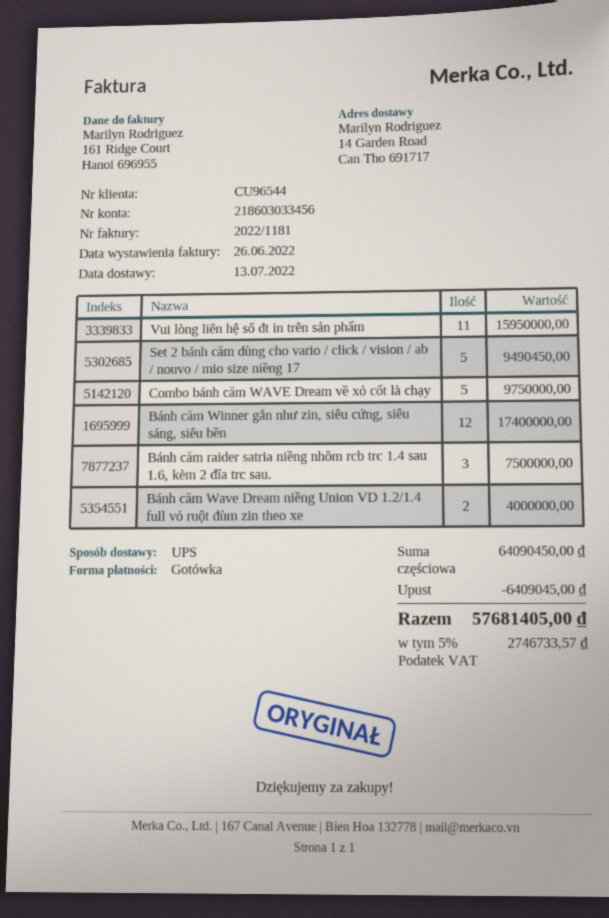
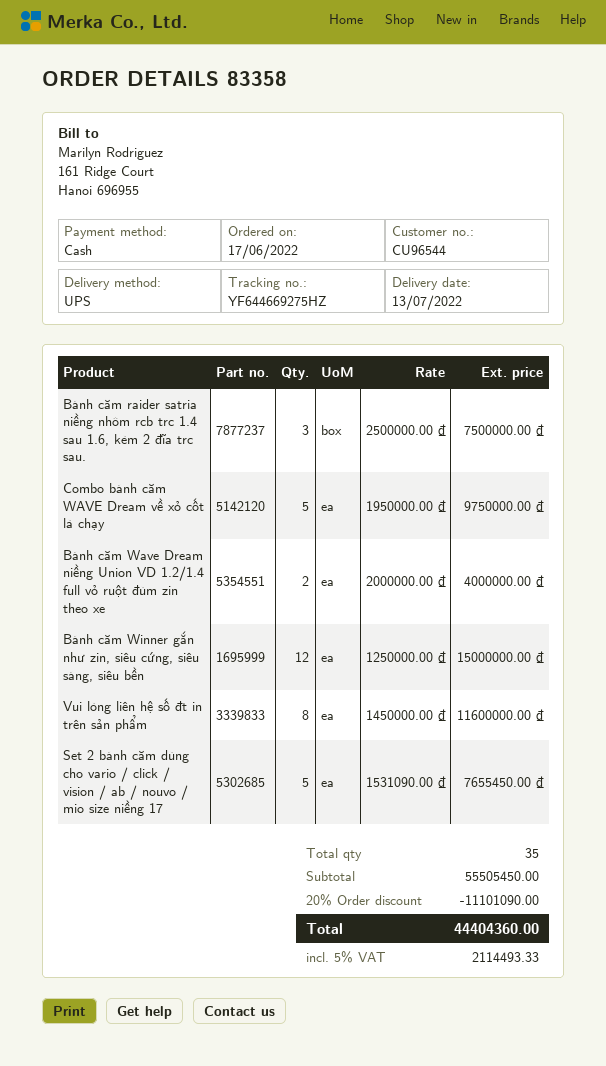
Vui lòng liên hệ số đt in trên sản phẩm: 11 for 15950000.00 -> 8 for 11600000.00
Set 2 bánh căm dùng cho vario / click / vision / ab / nouvo / mio size niềng 17: 5 for 9490450.00 -> 5 for 7655450.00
Bánh căm Winner gắn như zin, siêu cứng, siêu sáng, siêu bền: 12 for 17400000.00 -> 12 for 15000000.00
subtotal: 64090450.00 -> 55505450.00
discount: 6409045.00 -> 11101090.00
tax: 5% = 2746733.57 -> 5% = 2114493.33
total: 57681405.00 -> 44404360.00

